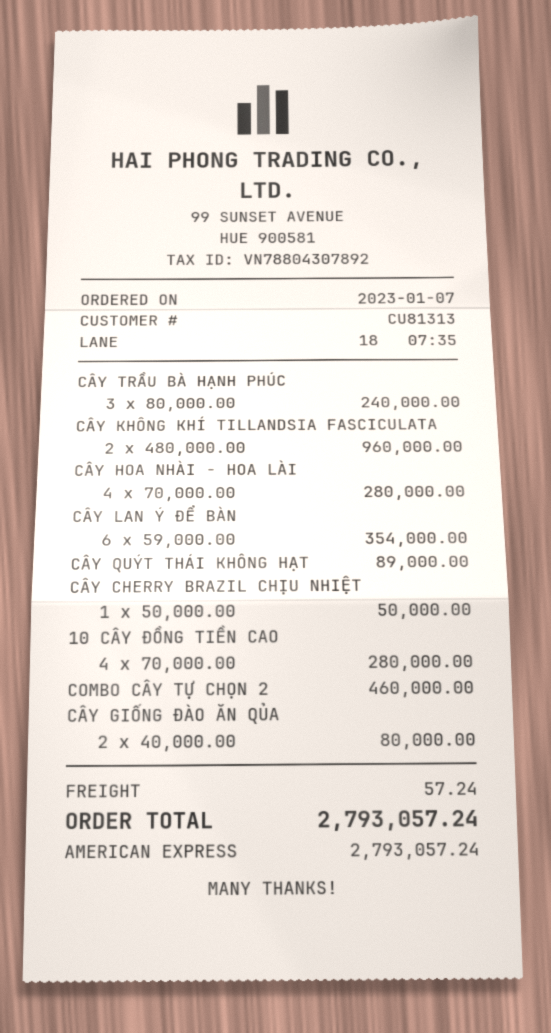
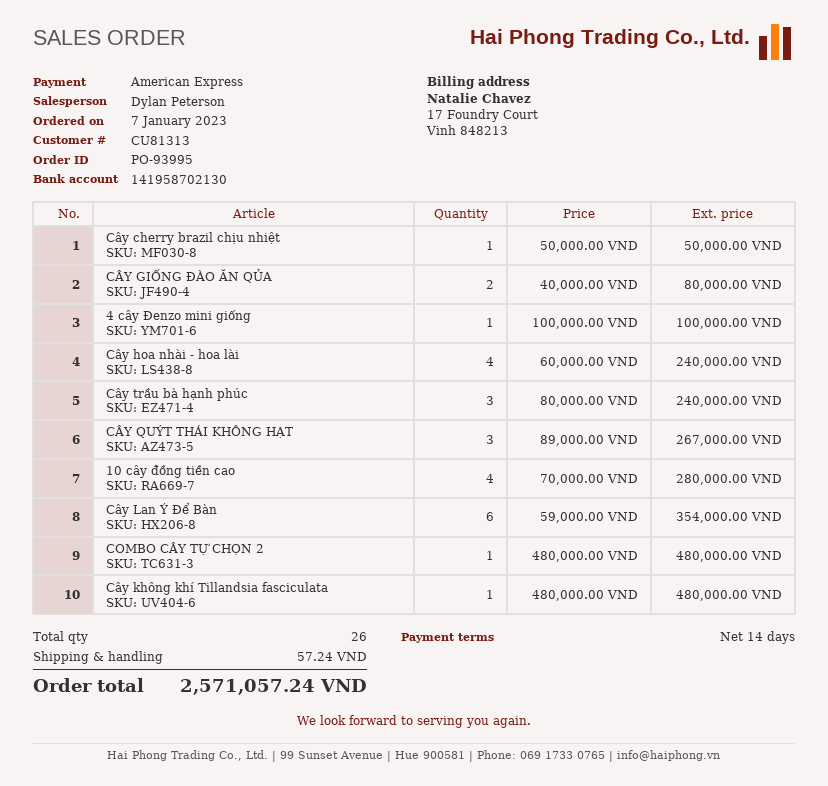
CÂY KHÔNG KHÍ TILLANDSIA FASCICULATA: 2 x 480000.00 = 960000.00 -> 1 x 480000.00 = 480000.00
CÂY HOA NHÀI - HOA LÀI: 4 x 70000.00 = 280000.00 -> 4 x 60000.00 = 240000.00
CÂY QUÝT THÁI KHÔNG HẠT: 1 x 89000.00 = 89000.00 -> 3 x 89000.00 = 267000.00
COMBO CÂY TỰ CHỌN 2: 1 x 460000.00 = 460000.00 -> 1 x 480000.00 = 480000.00
4 cây Đenzo mini giống: none -> 1 x 100000.00 = 100000.00
total: 2793057.24 -> 2571057.24

